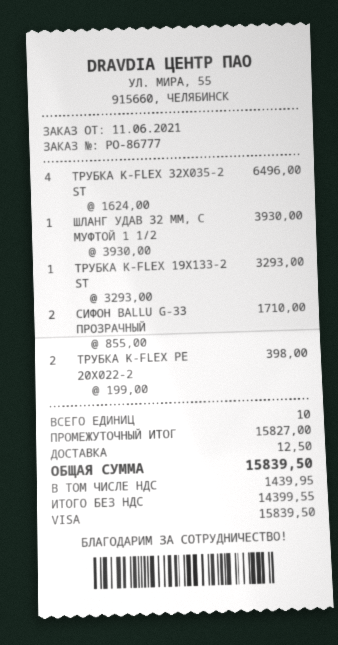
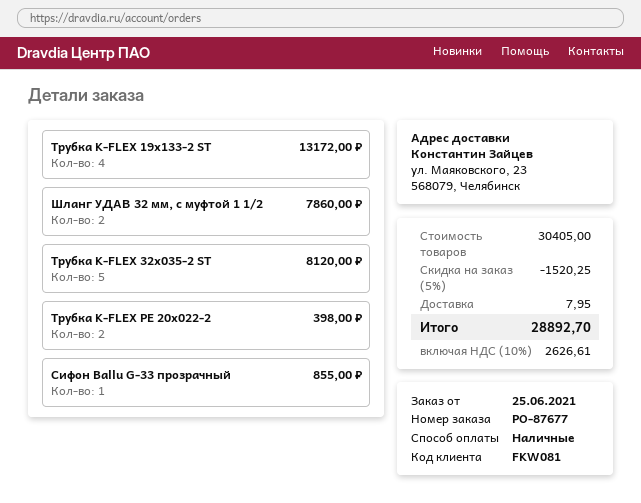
order number: PO-86777 -> PO-87677
order date: 2021-06-11 -> 2021-06-25
payment method: Visa -> cash
ТРУБКА K-FLEX 32X035-2 ST: 4 for 6496.00 -> 5 for 8120.00
ШЛАНГ УДАВ 32 ММ, С МУФТОЙ 1 1/2: 1 for 3930.00 -> 2 for 7860.00
ТРУБКА K-FLEX 19X133-2 ST: 1 for 3293.00 -> 4 for 13172.00
СИФОН BALLU G-33 ПРОЗРАЧНЫЙ: 2 for 1710.00 -> 1 for 855.00
subtotal: 15827.00 -> 30405.00
discount: none -> 5% = 1520.25
shipping: 12.50 -> 7.95
tax: 1439.95 -> 2626.61
total: 15839.50 -> 28892.70

